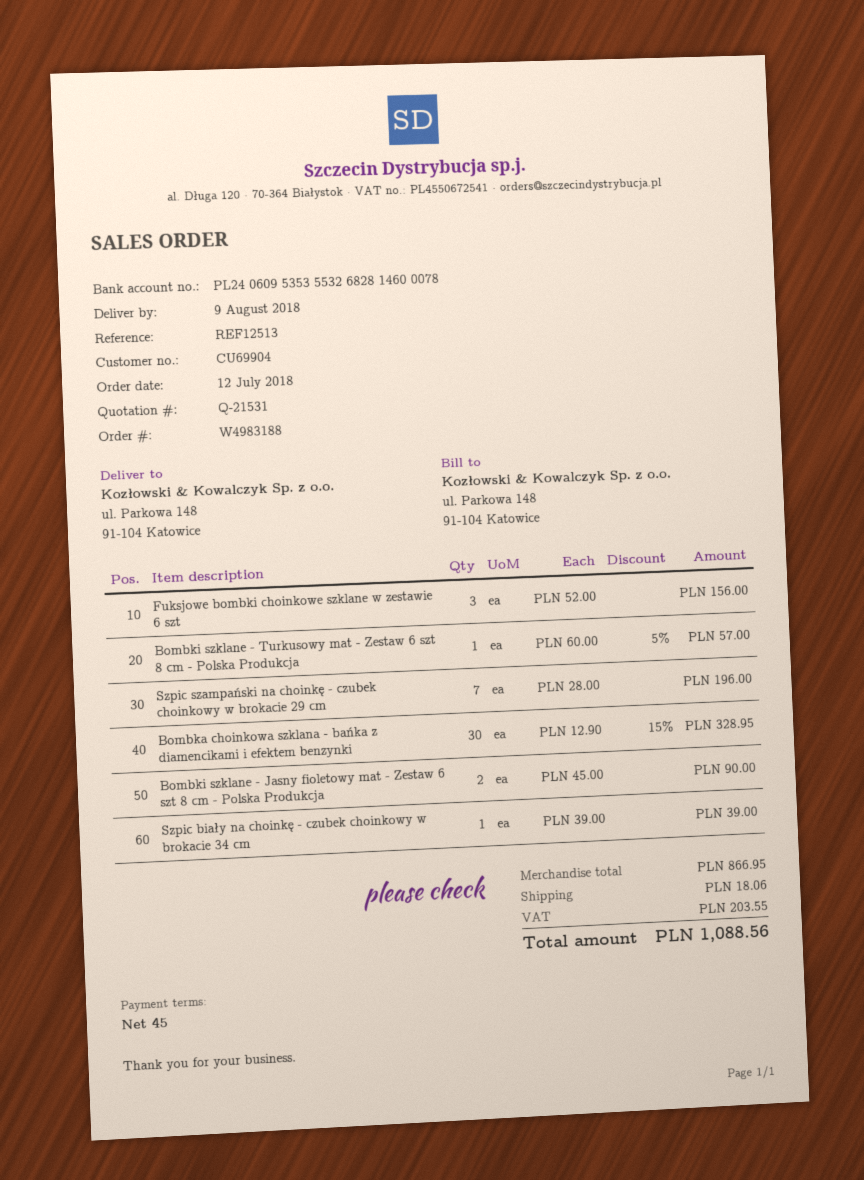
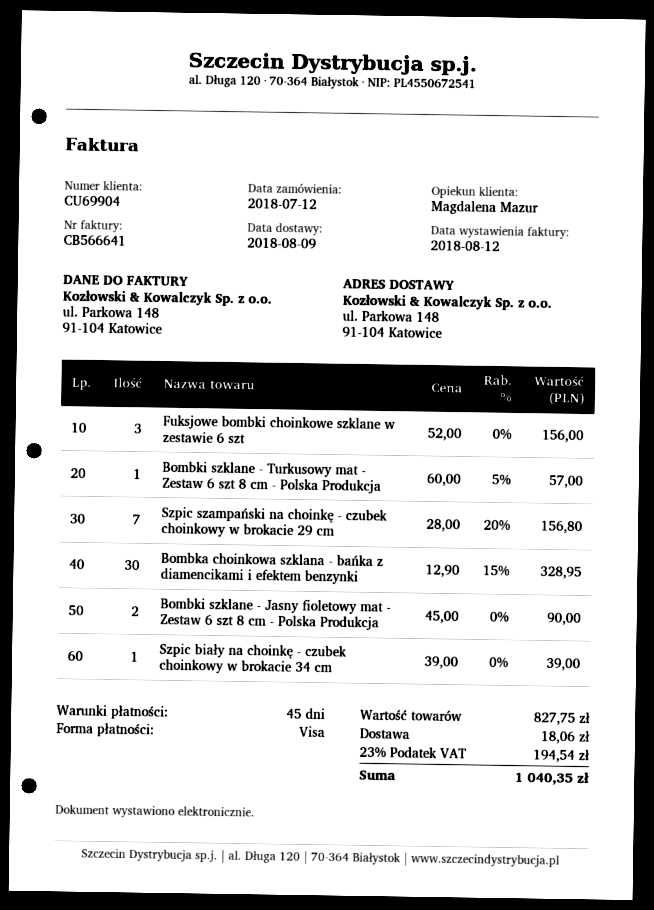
Szpic szampański na choinkę - czubek choinkowy w brokacie 29 cm: 7 x 28.00 = 196.00 -> 7 x 28.00 - 20% = 156.80
subtotal: 866.95 -> 827.75
tax: 203.55 -> 194.54
total: 1088.56 -> 1040.35

